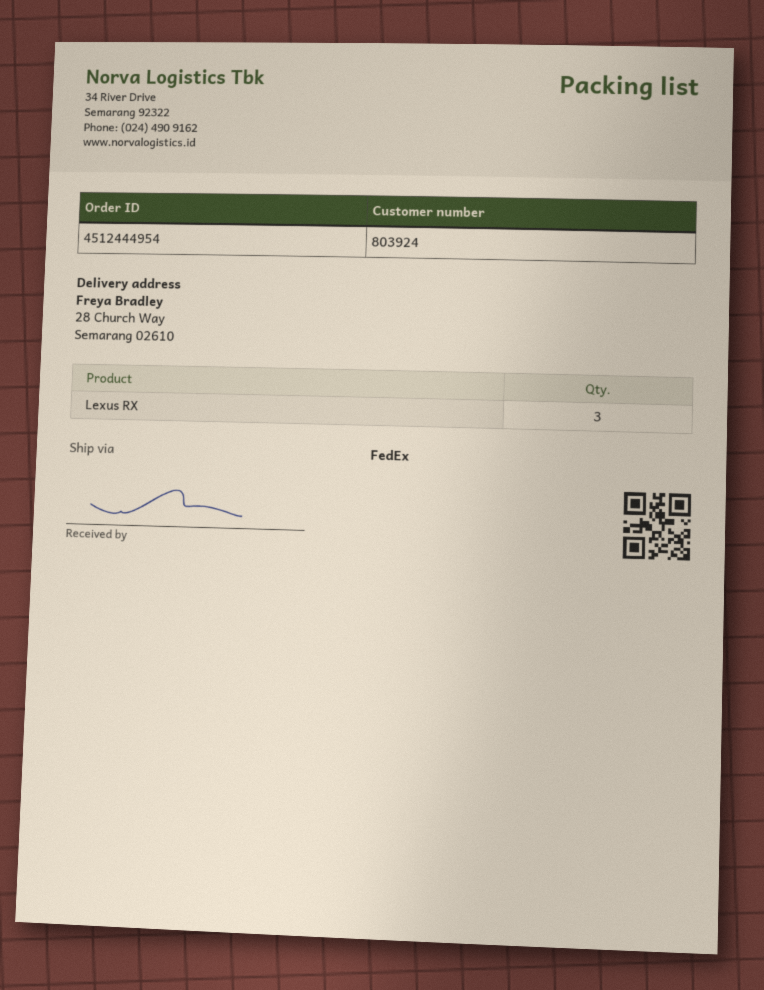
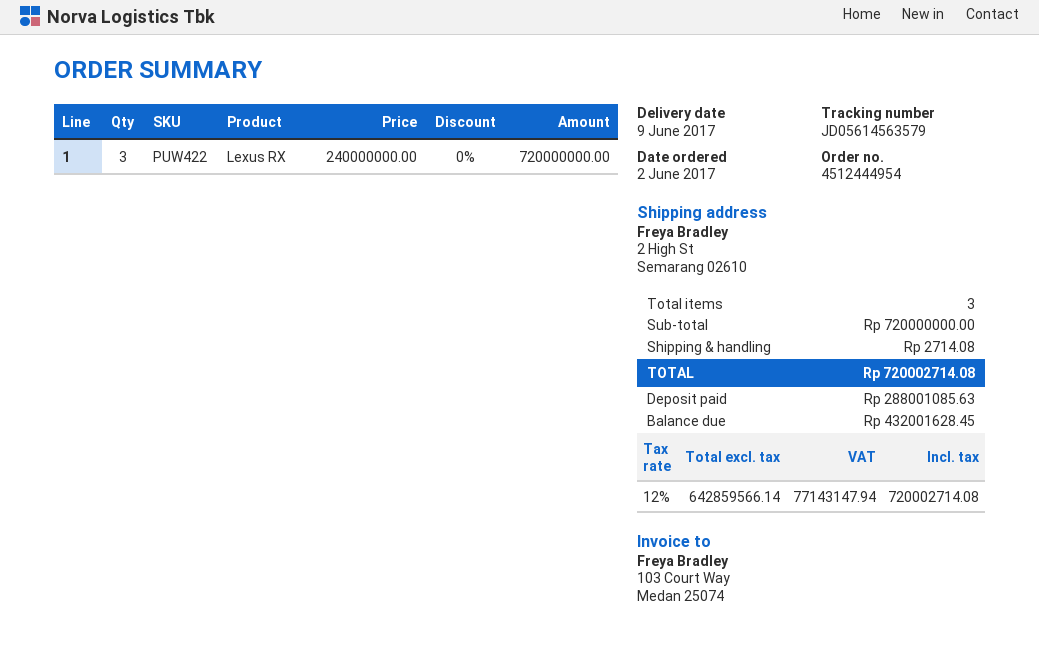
ship to: 28 Church Way, Semarang 02610 -> 2 High St, Semarang 02610

